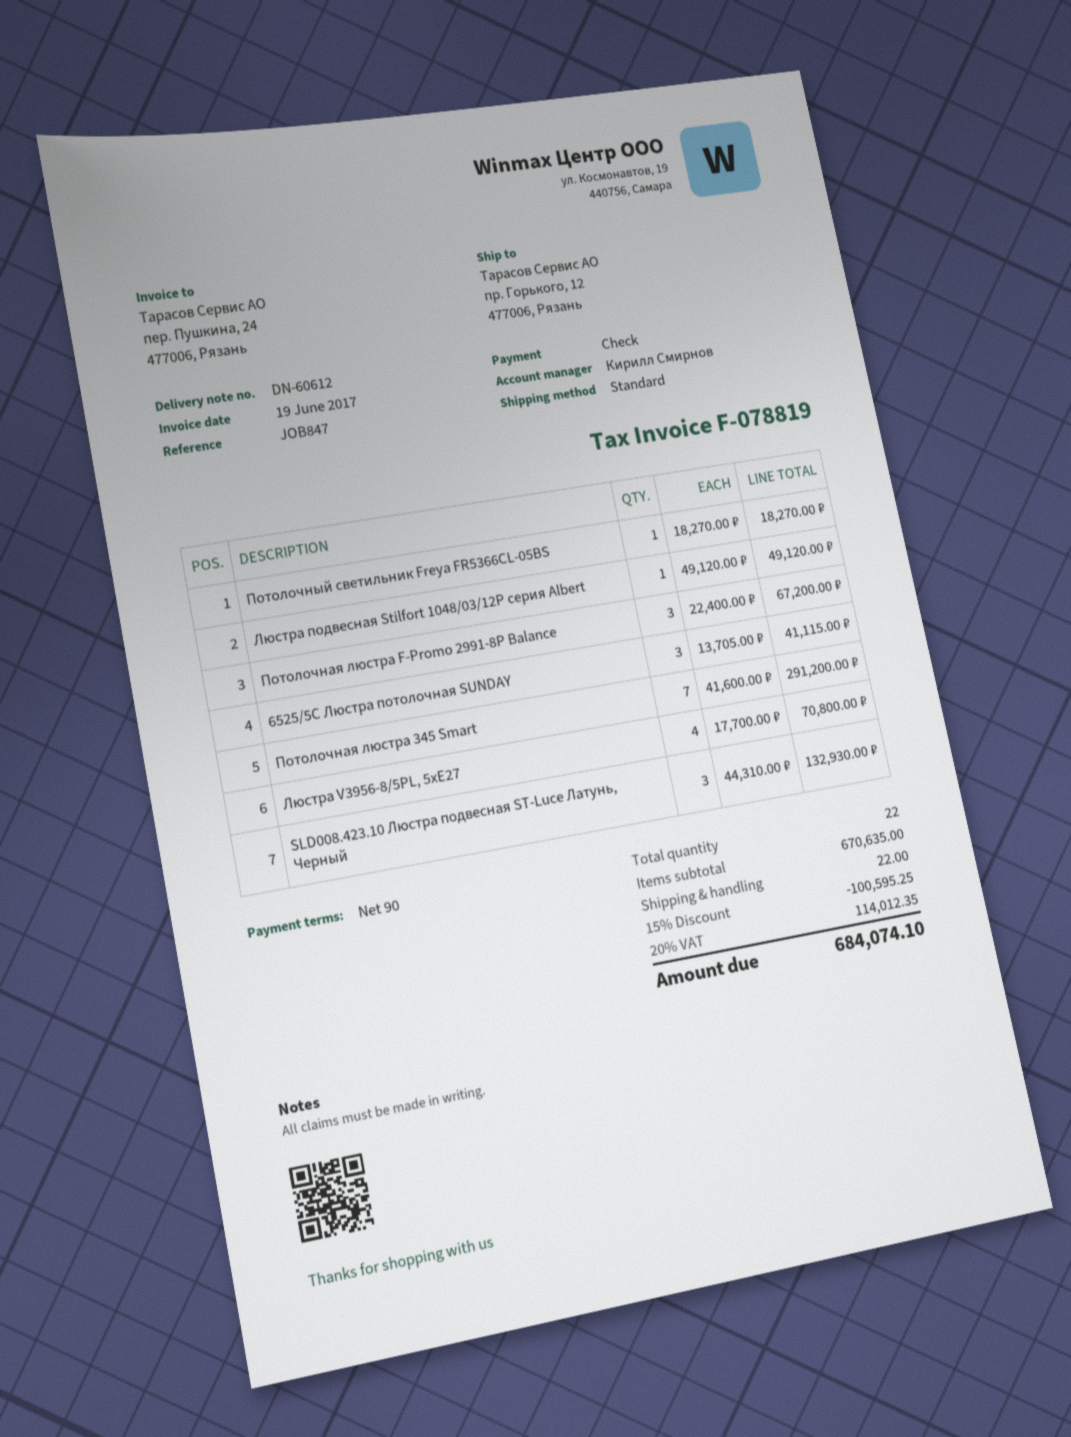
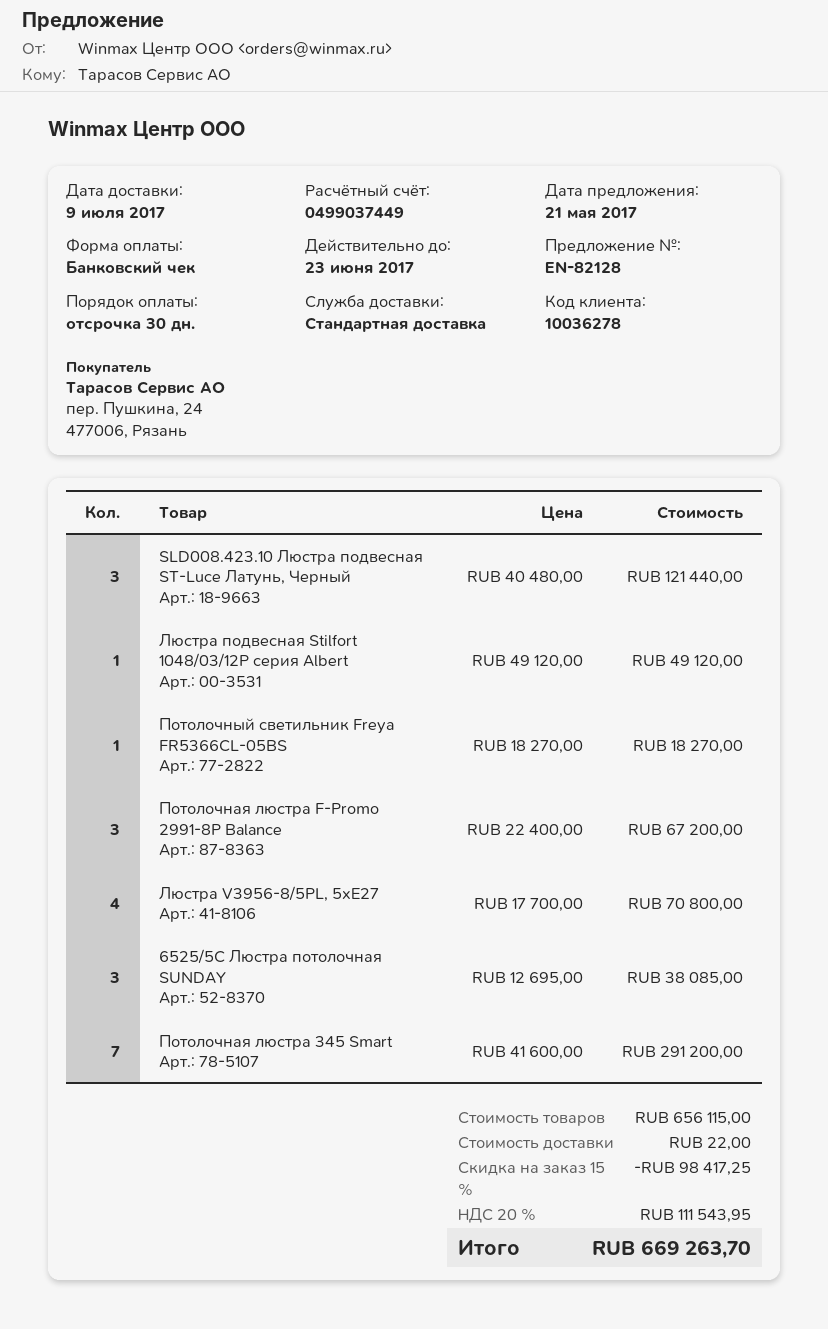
payment terms: 90 days -> 30 days
6525/5C Люстра потолочная SUNDAY: 3 x 13705.00 = 41115.00 -> 3 x 12695.00 = 38085.00
SLD008.423.10 Люстра подвесная ST-Luce Латунь, Черный: 3 x 44310.00 = 132930.00 -> 3 x 40480.00 = 121440.00
subtotal: 670635.00 -> 656115.00
discount: 15% = 100595.25 -> 15% = 98417.25
tax: 20% = 114012.35 -> 20% = 111543.95
total: 684074.10 -> 669263.70

